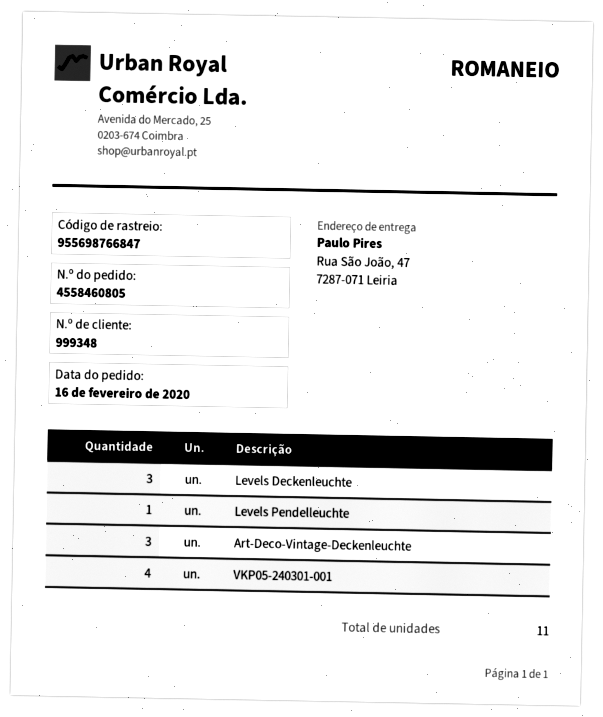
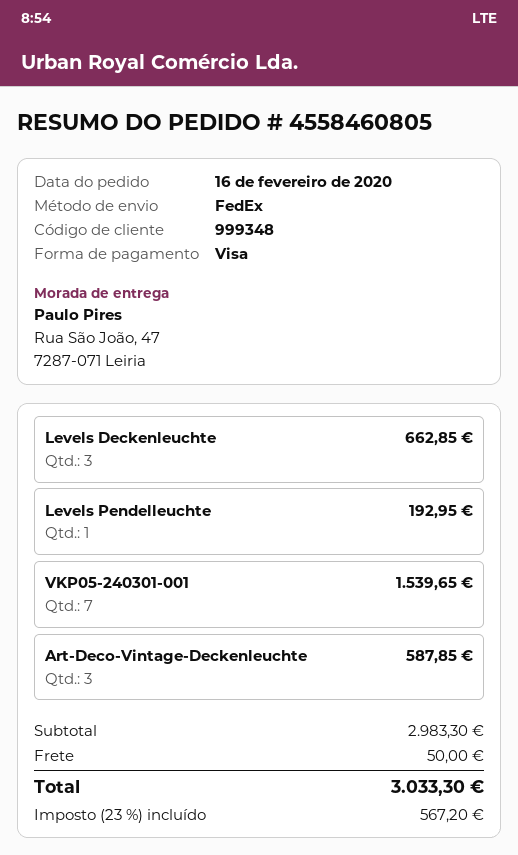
VKP05-240301-001: 4 -> 7

